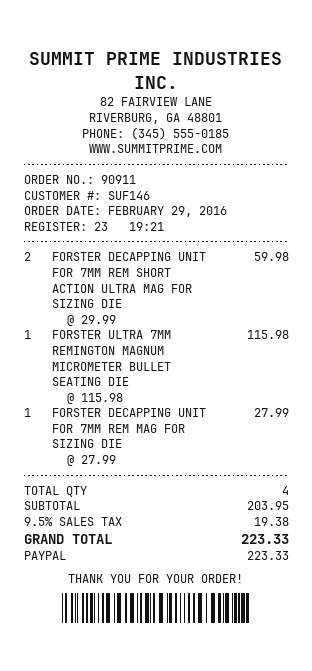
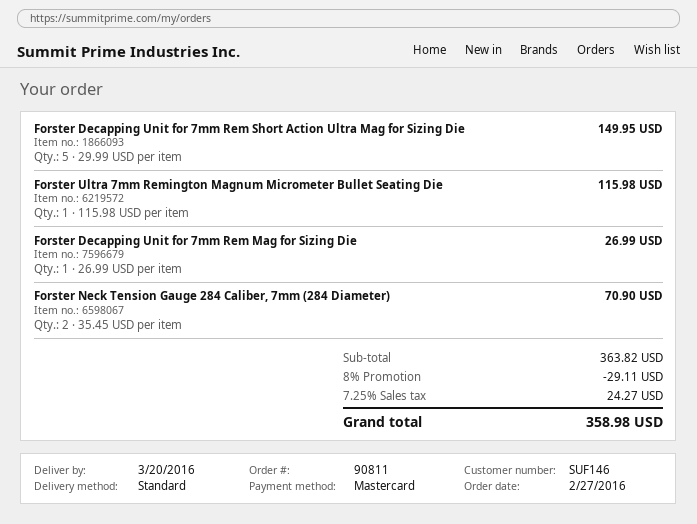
order number: 90911 -> 90811
order date: 2016-02-29 -> 2016-02-27
payment method: PayPal -> Mastercard
FORSTER DECAPPING UNIT FOR 7MM REM SHORT ACTION ULTRA MAG FOR SIZING DIE: 2 x 29.99 = 59.98 -> 5 x 29.99 = 149.95
FORSTER DECAPPING UNIT FOR 7MM REM MAG FOR SIZING DIE: 1 x 27.99 = 27.99 -> 1 x 26.99 = 26.99
Forster Neck Tension Gauge 284 Caliber, 7mm (284 Diameter): none -> 2 x 35.45 = 70.90
subtotal: 203.95 -> 363.82
discount: none -> 8% = 29.11
tax: 9.5% = 19.38 -> 7.25% = 24.27
total: 223.33 -> 358.98

